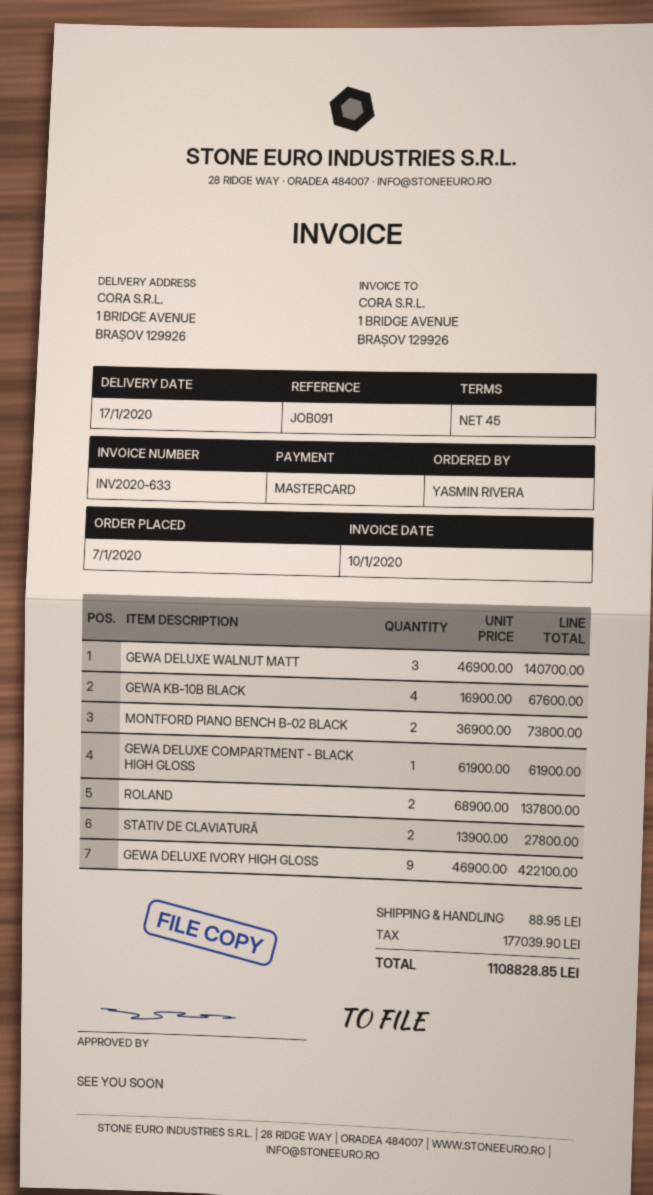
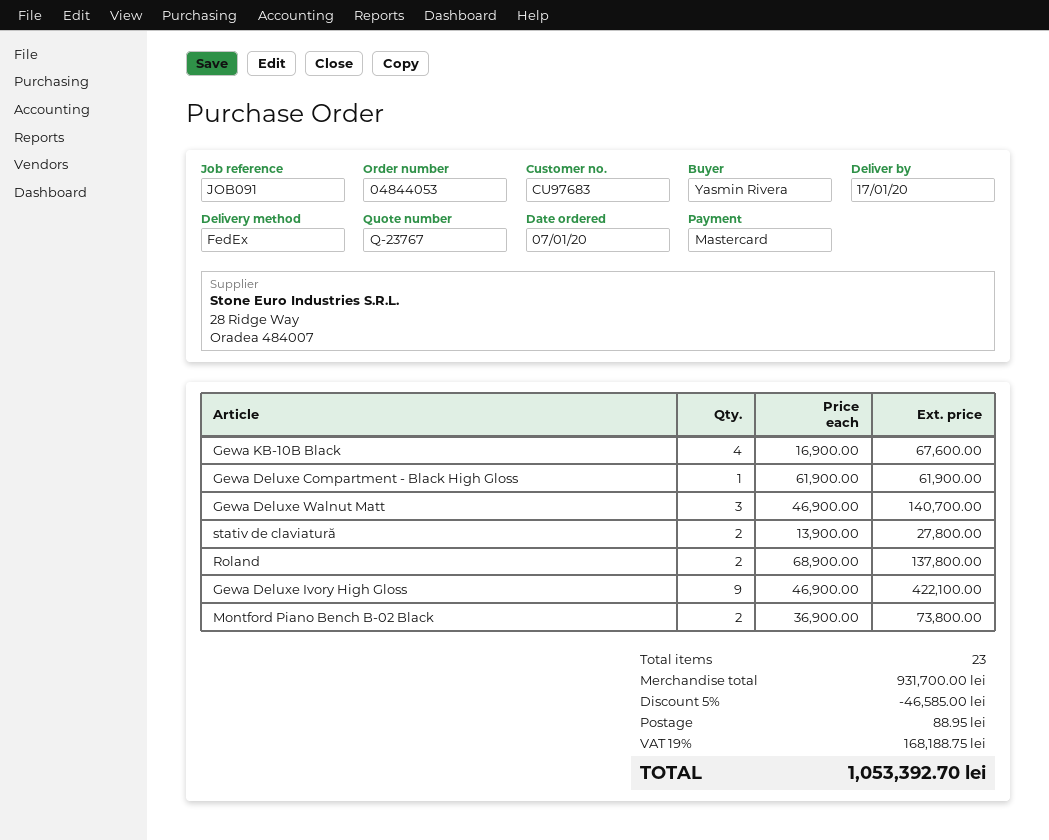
discount: none -> 5% = 46585.00
tax: 177039.90 -> 168188.75
total: 1108828.85 -> 1053392.70

